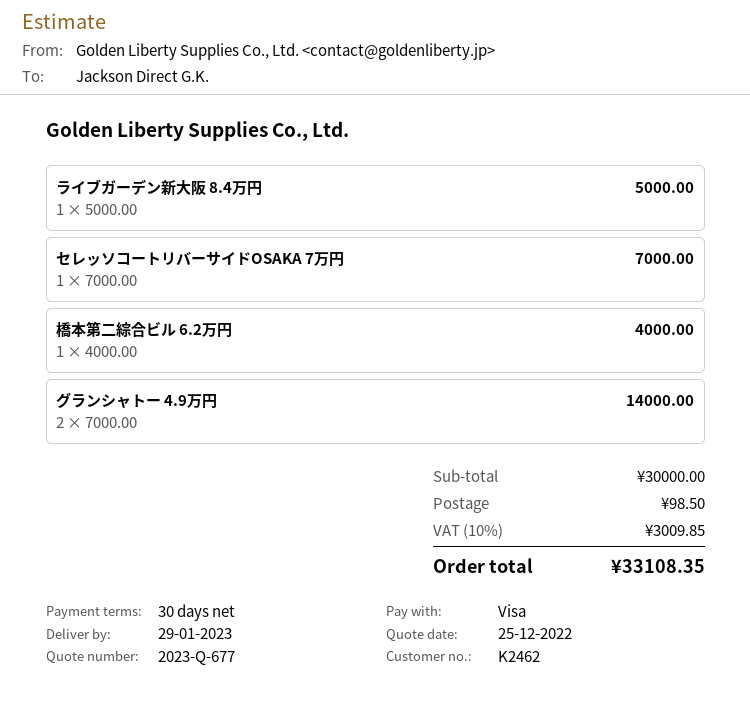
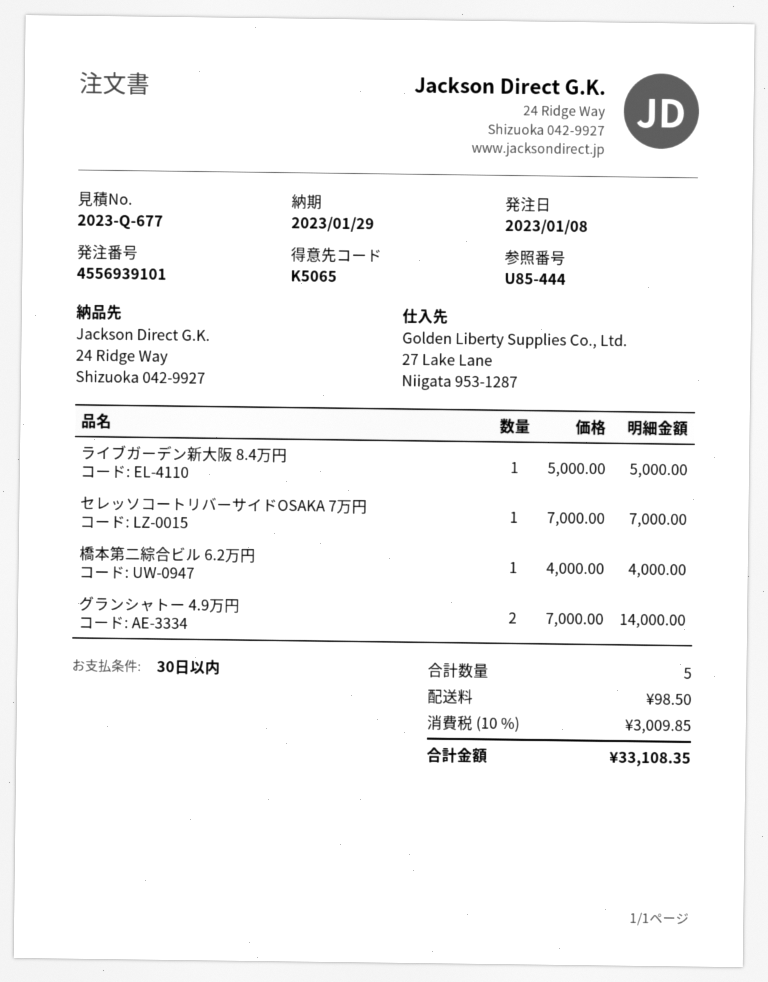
customer number: K2462 -> K5065

